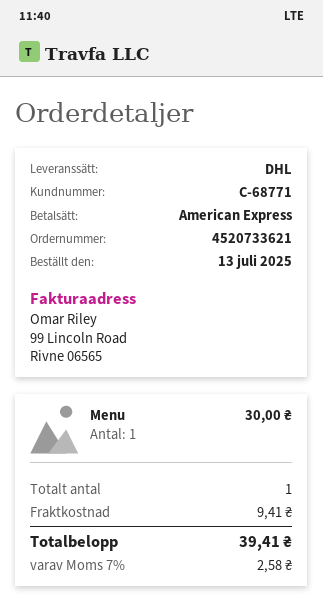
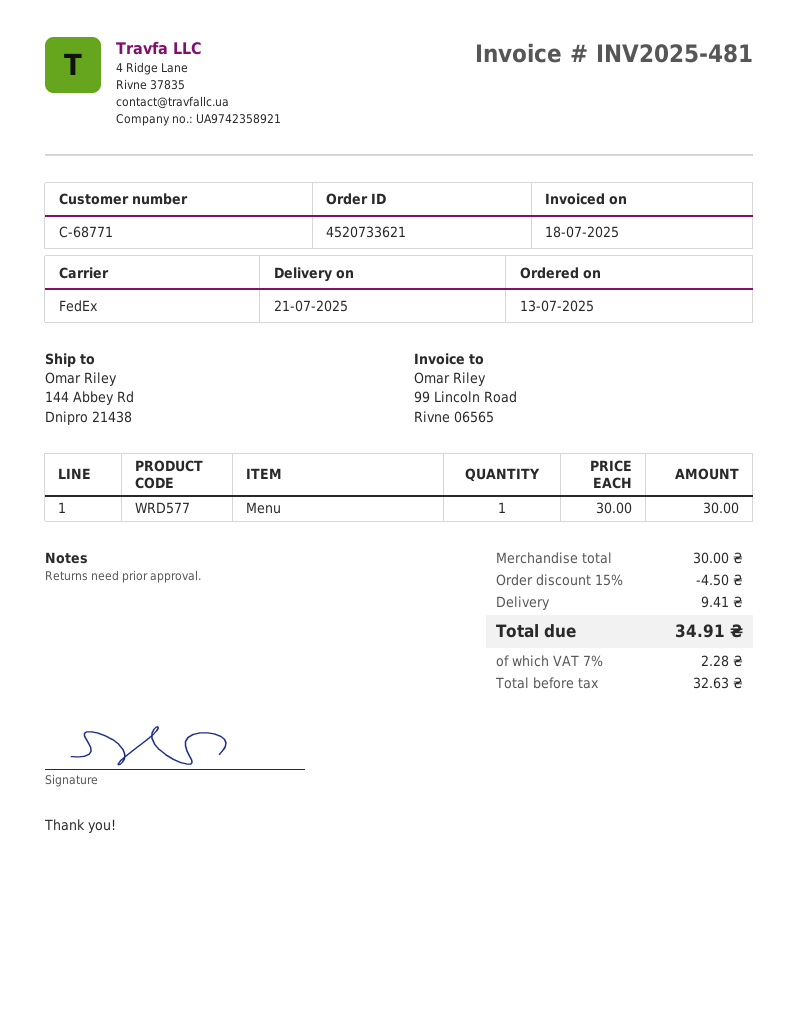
shipping method: DHL -> FedEx
discount: none -> 15% = 4.50
tax: 7% = 2.58 -> 7% = 2.28
total: 39.41 -> 34.91

